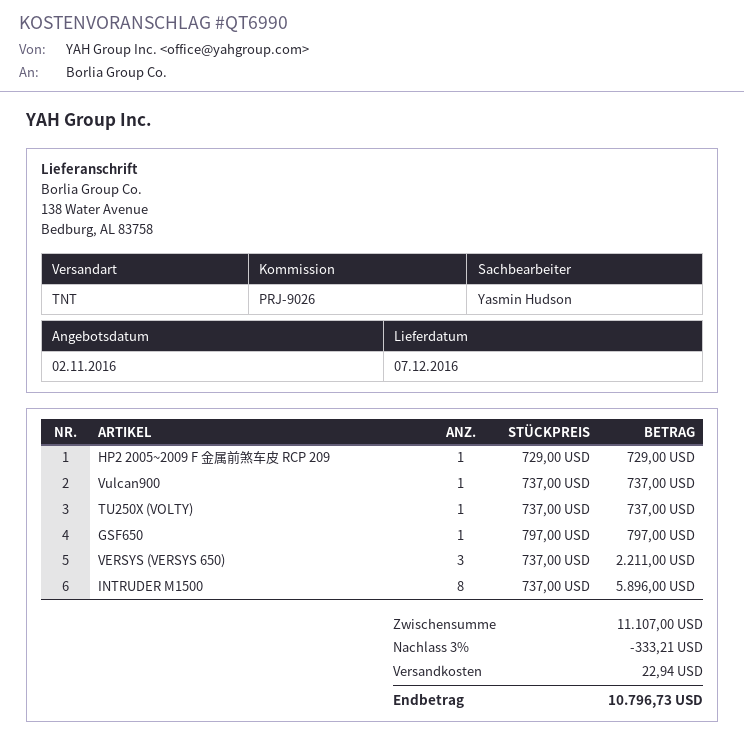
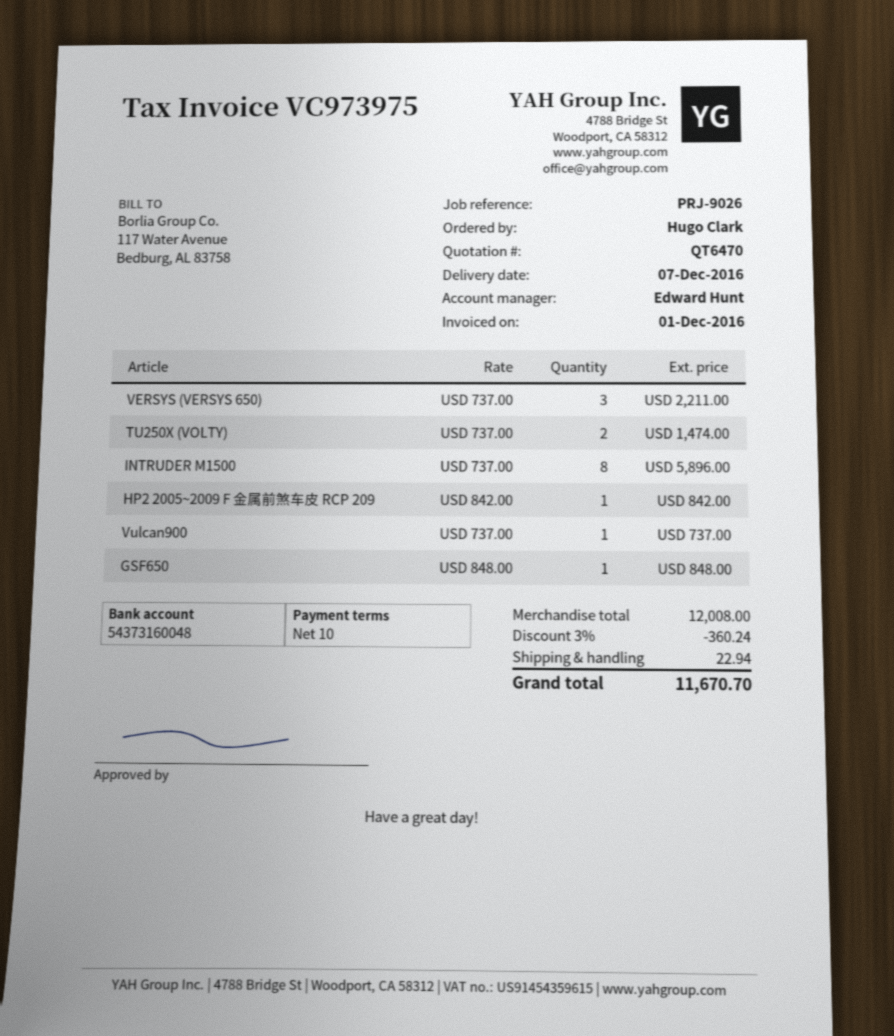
quote number: QT6990 -> QT6470
sales rep: Yasmin Hudson -> Edward Hunt
HP2 2005~2009 F 金属前煞车皮 RCP 209: 1 x 729.00 = 729.00 -> 1 x 842.00 = 842.00
TU250X (VOLTY): 1 x 737.00 = 737.00 -> 2 x 737.00 = 1474.00
GSF650: 1 x 797.00 = 797.00 -> 1 x 848.00 = 848.00
subtotal: 11107.00 -> 12008.00
discount: 3% = 333.21 -> 3% = 360.24
total: 10796.73 -> 11670.70

